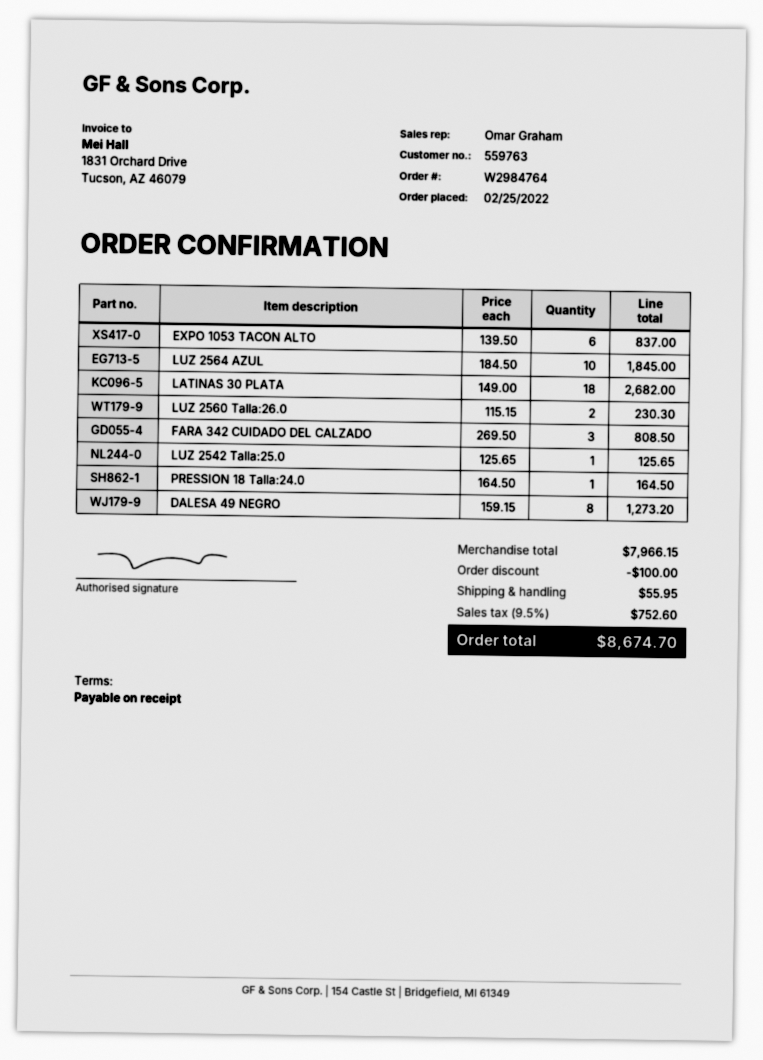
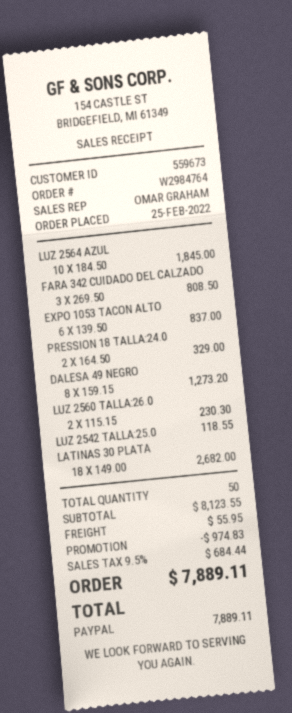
customer number: 559763 -> 559673
LUZ 2542 Talla:25.0: 1 x 125.65 = 125.65 -> 1 x 118.55 = 118.55
PRESSION 18 Talla:24.0: 1 x 164.50 = 164.50 -> 2 x 164.50 = 329.00
subtotal: 7966.15 -> 8123.55
discount: 100.00 -> 974.83
tax: 9.5% = 752.60 -> 9.5% = 684.44
total: 8674.70 -> 7889.11

